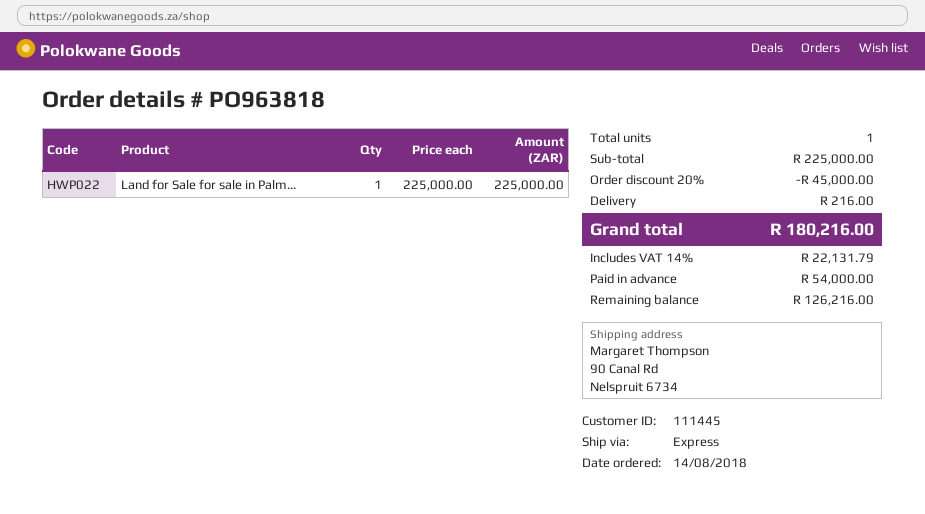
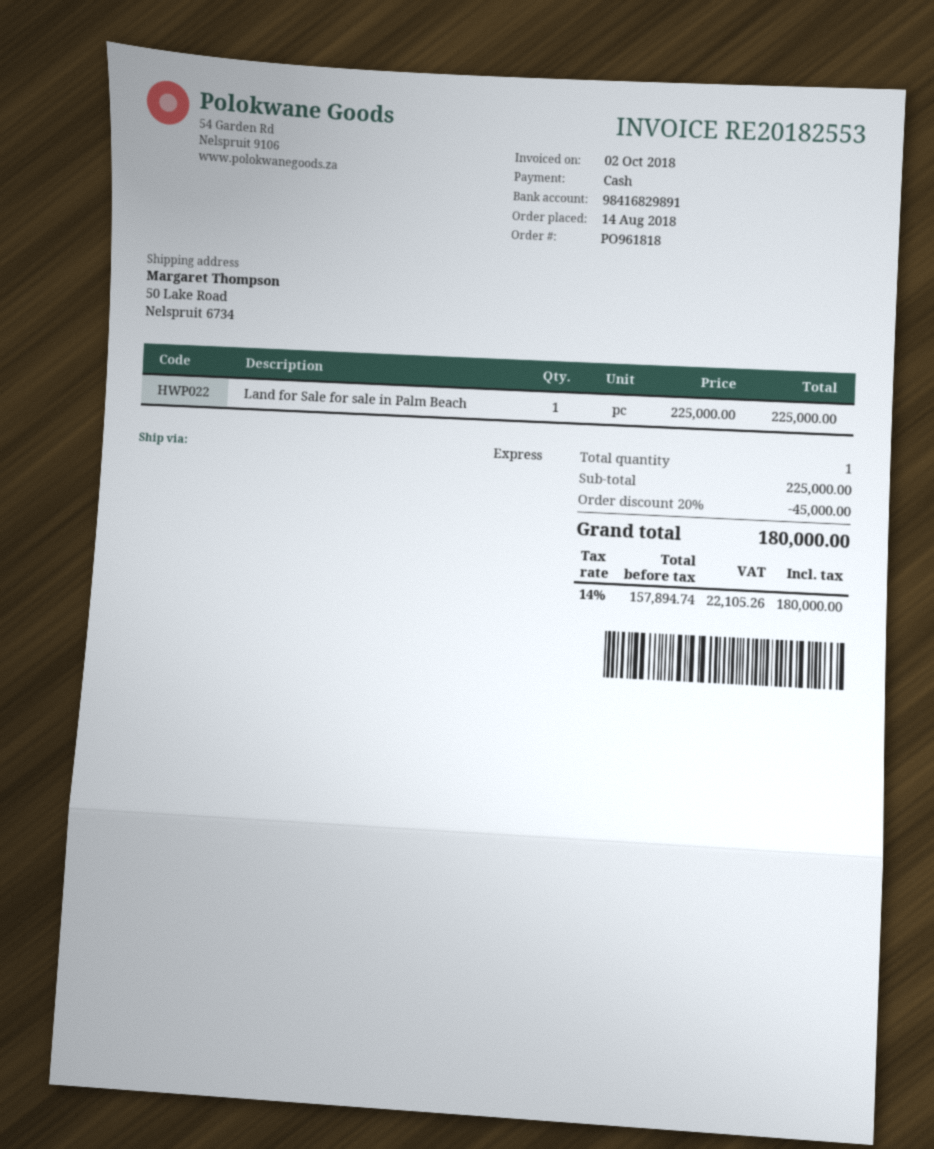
order number: PO963818 -> PO961818
ship to: 90 Canal Rd, Nelspruit 6734 -> 50 Lake Road, Nelspruit 6734
shipping: 216.00 -> none
tax: 14% = 22131.79 -> 14% = 22105.26
total: 180216.00 -> 180000.00

